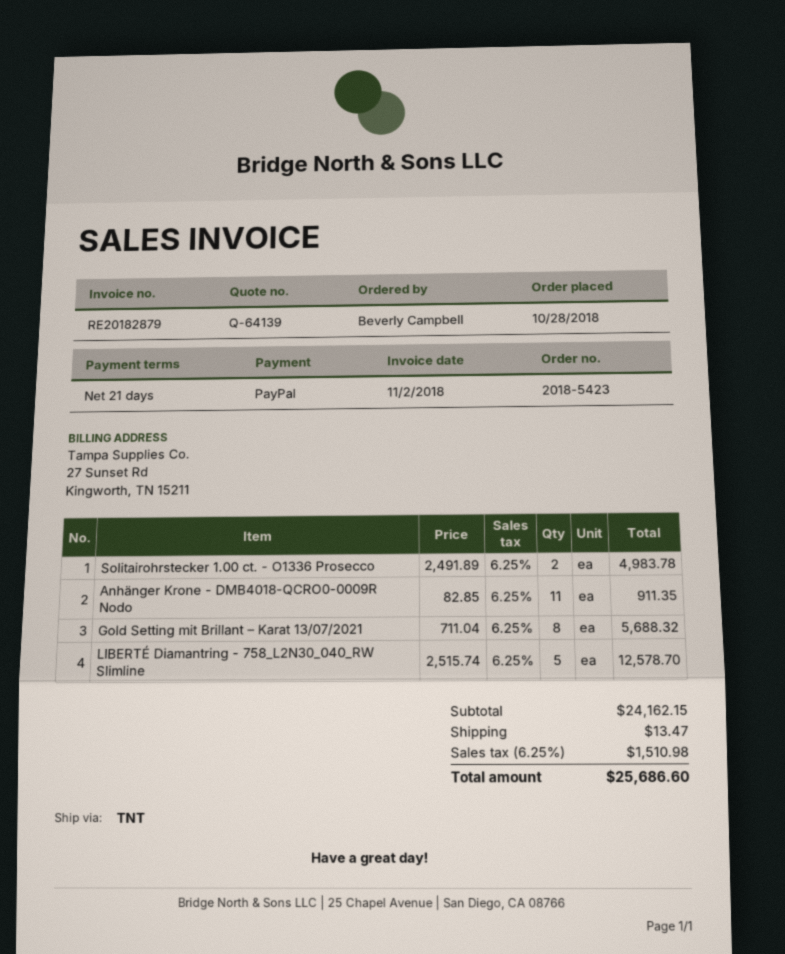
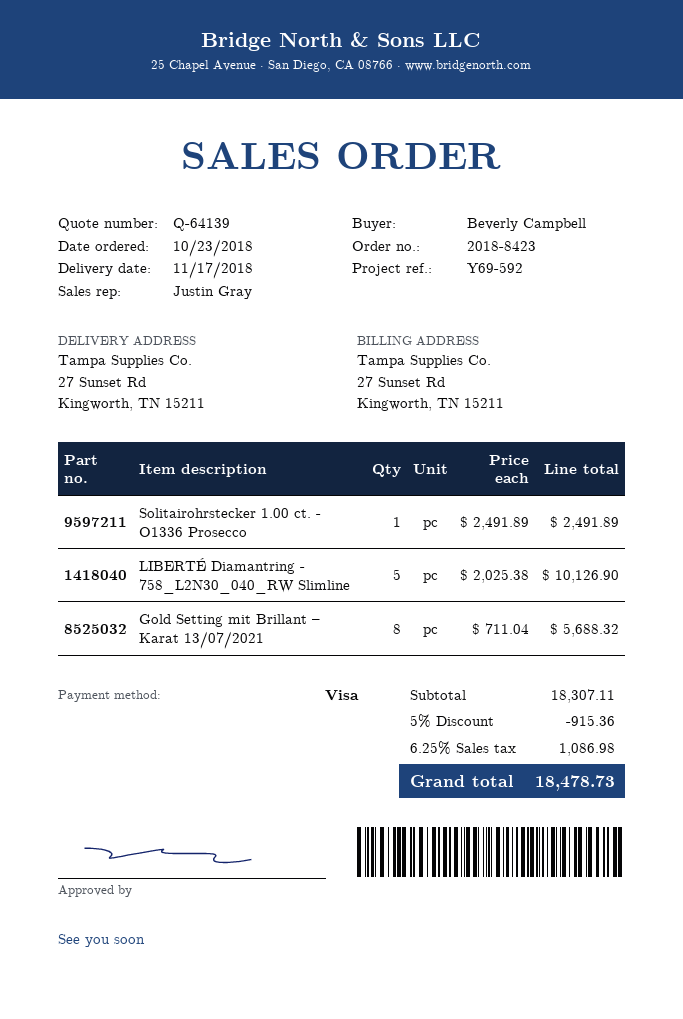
order number: 2018-5423 -> 2018-8423
order date: 2018-10-28 -> 2018-10-23
payment method: PayPal -> Visa
Solitairohrstecker 1.00 ct. - O1336 Prosecco: 2 x 2491.89 = 4983.78 -> 1 x 2491.89 = 2491.89
Anhänger Krone - DMB4018-QCRO0-0009R Nodo: 11 x 82.85 = 911.35 -> none
LIBERTÉ Diamantring - 758_L2N30_040_RW Slimline: 5 x 2515.74 = 12578.70 -> 5 x 2025.38 = 10126.90
subtotal: 24162.15 -> 18307.11
discount: none -> 5% = 915.36
shipping: 13.47 -> none
tax: 6.25% = 1510.98 -> 6.25% = 1086.98
total: 25686.60 -> 18478.73

